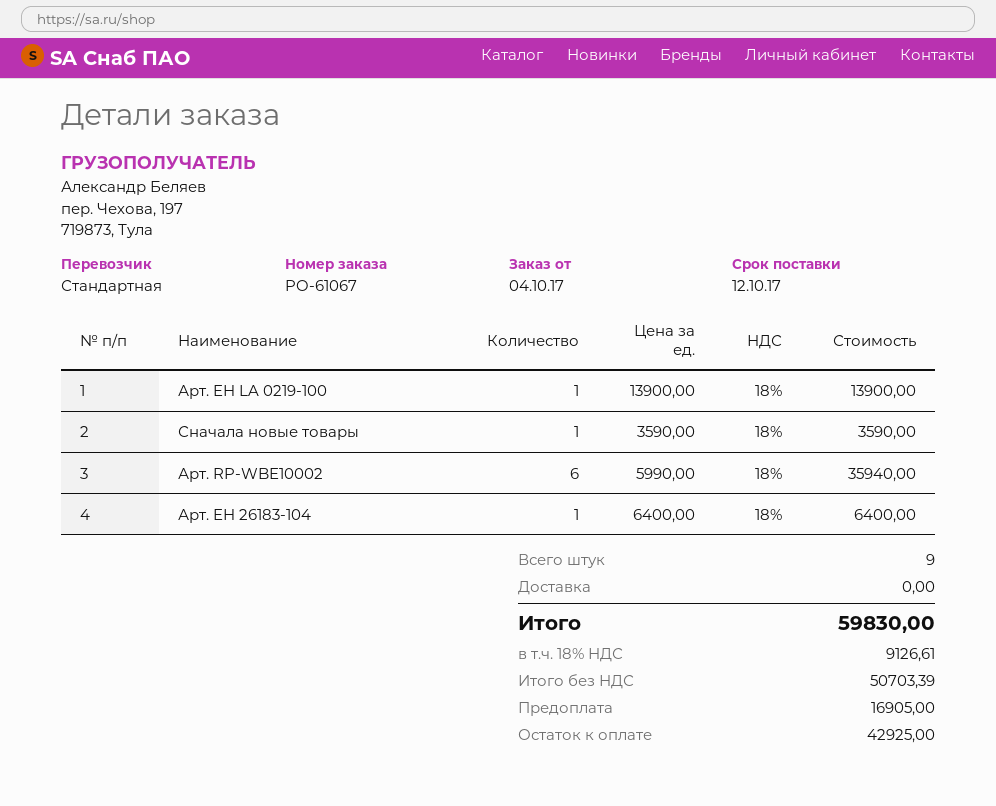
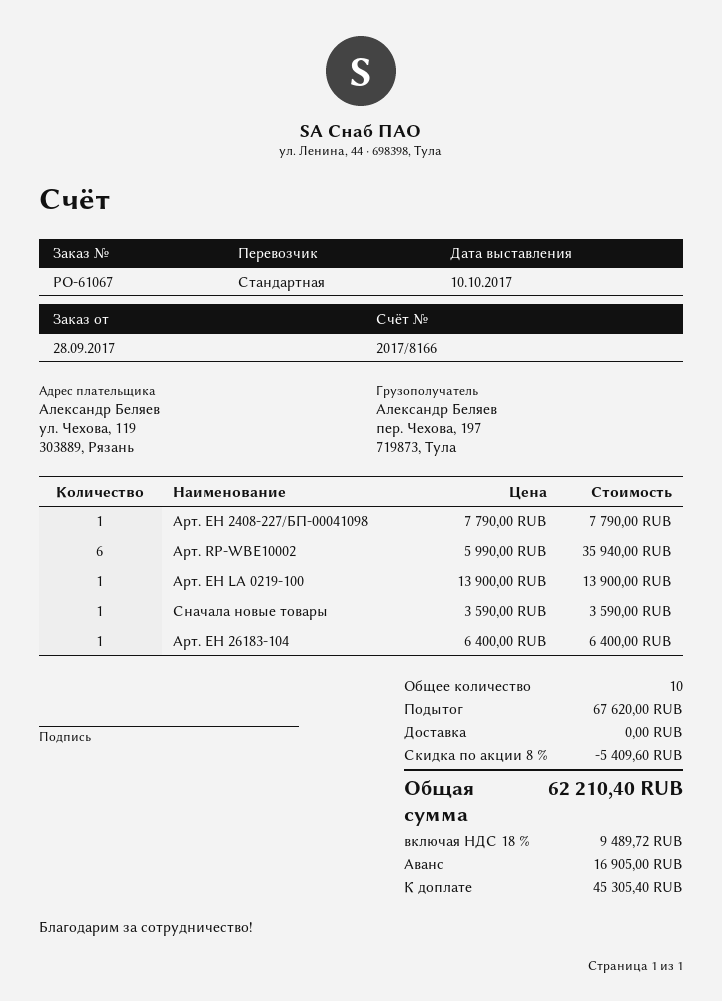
order date: 2017-10-04 -> 2017-09-28
Арт. EH 2408-227/БП-00041098: none -> 1 x 7790.00 = 7790.00
total quantity: 9 -> 10
discount: none -> 8% = 5409.60
tax: 18% = 9126.61 -> 18% = 9489.72
total: 59830.00 -> 62210.40
balance: 42925.00 -> 45305.40

